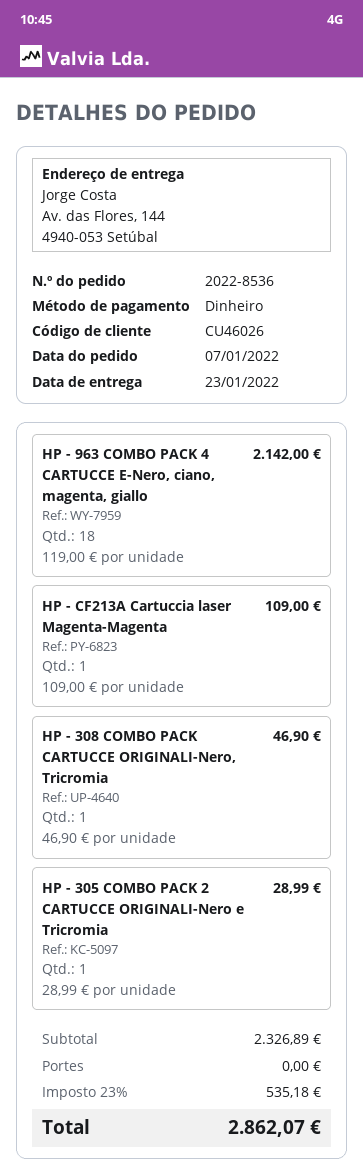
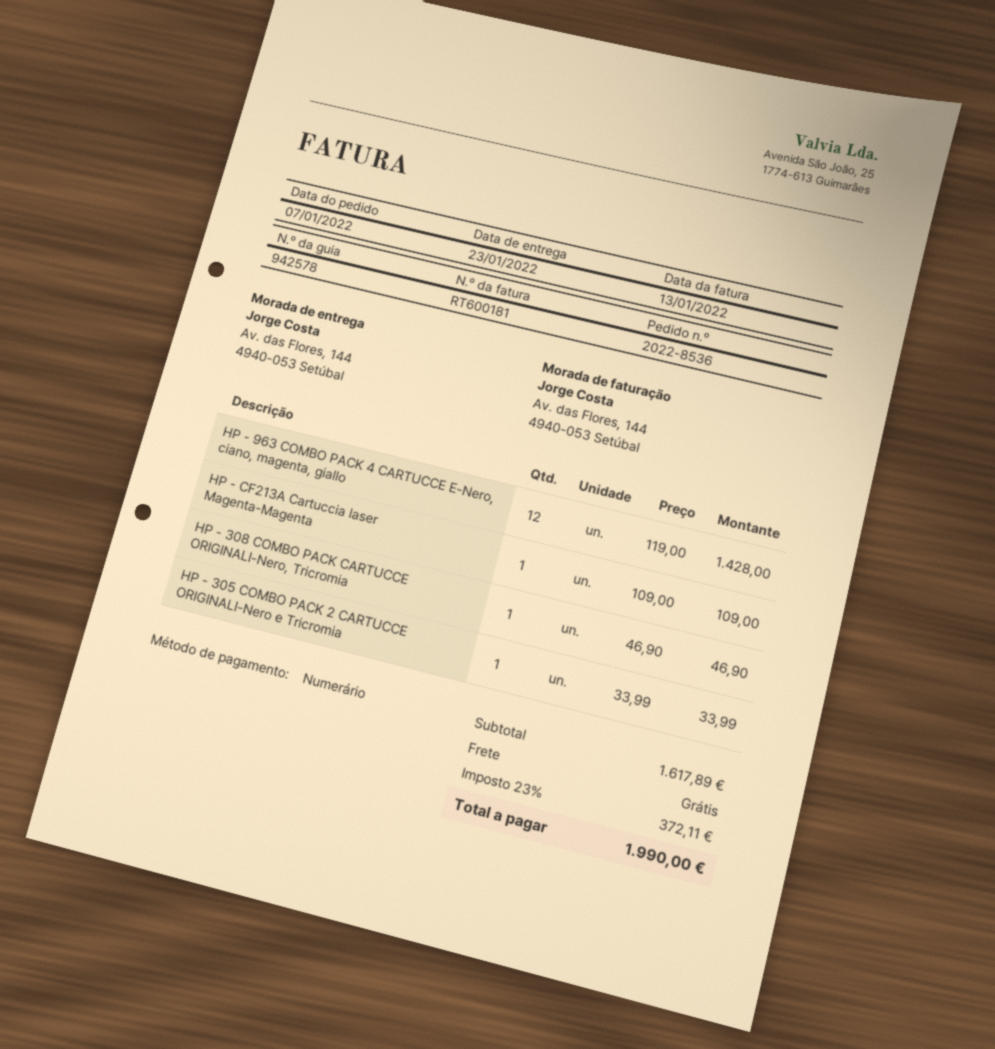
HP - 963 COMBO PACK 4 CARTUCCE E-Nero, ciano, magenta, giallo: 18 x 119.00 = 2142.00 -> 12 x 119.00 = 1428.00
HP - 305 COMBO PACK 2 CARTUCCE ORIGINALI-Nero e Tricromia: 1 x 28.99 = 28.99 -> 1 x 33.99 = 33.99
subtotal: 2326.89 -> 1617.89
tax: 23% = 535.18 -> 23% = 372.11
total: 2862.07 -> 1990.00

